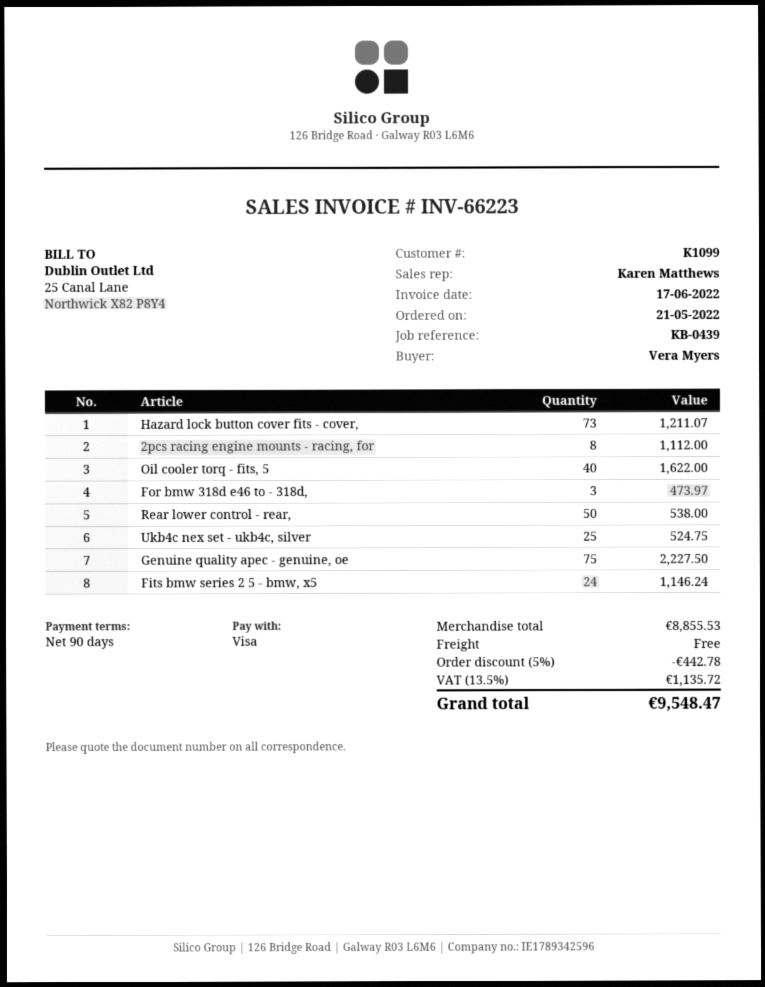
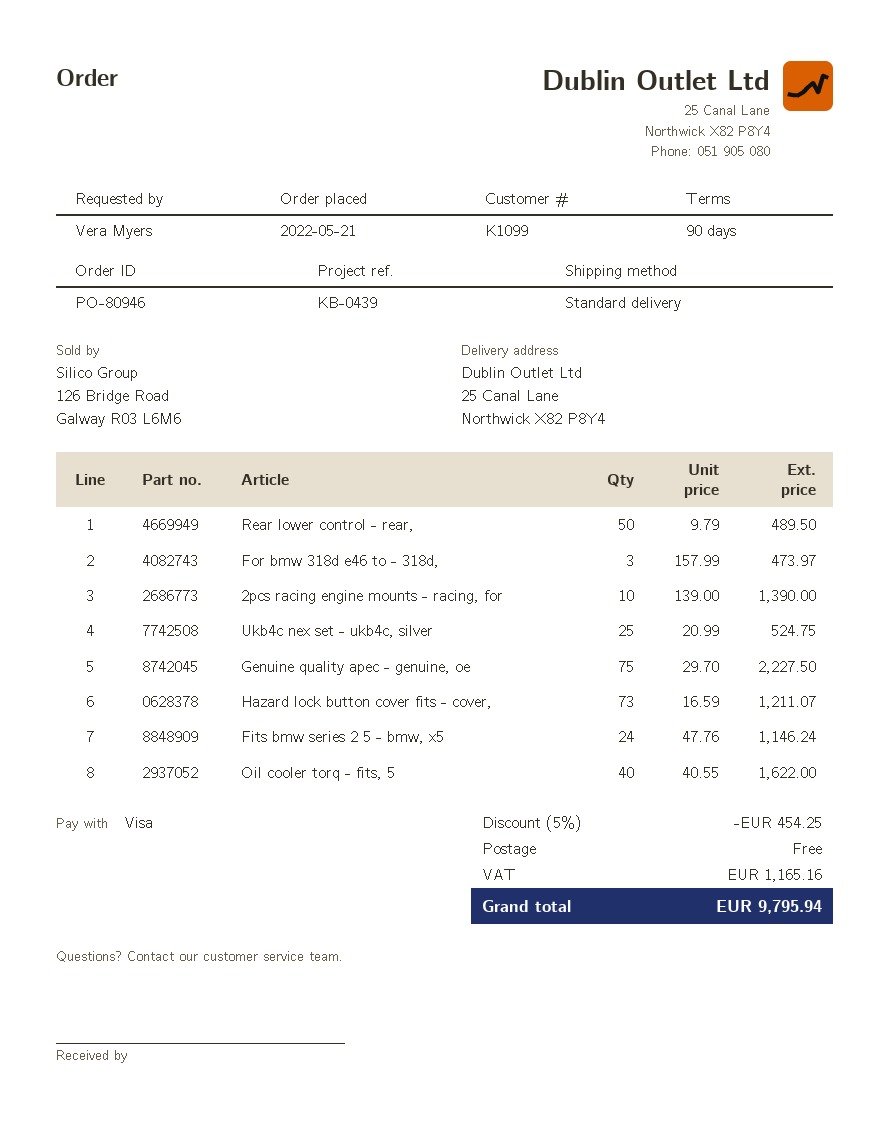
2pcs racing engine mounts - racing, for: 8 for 1112.00 -> 10 for 1390.00
Rear lower control - rear,: 50 for 538.00 -> 50 for 489.50
discount: 5% = 442.78 -> 5% = 454.25
tax: 1135.72 -> 1165.16
total: 9548.47 -> 9795.94

